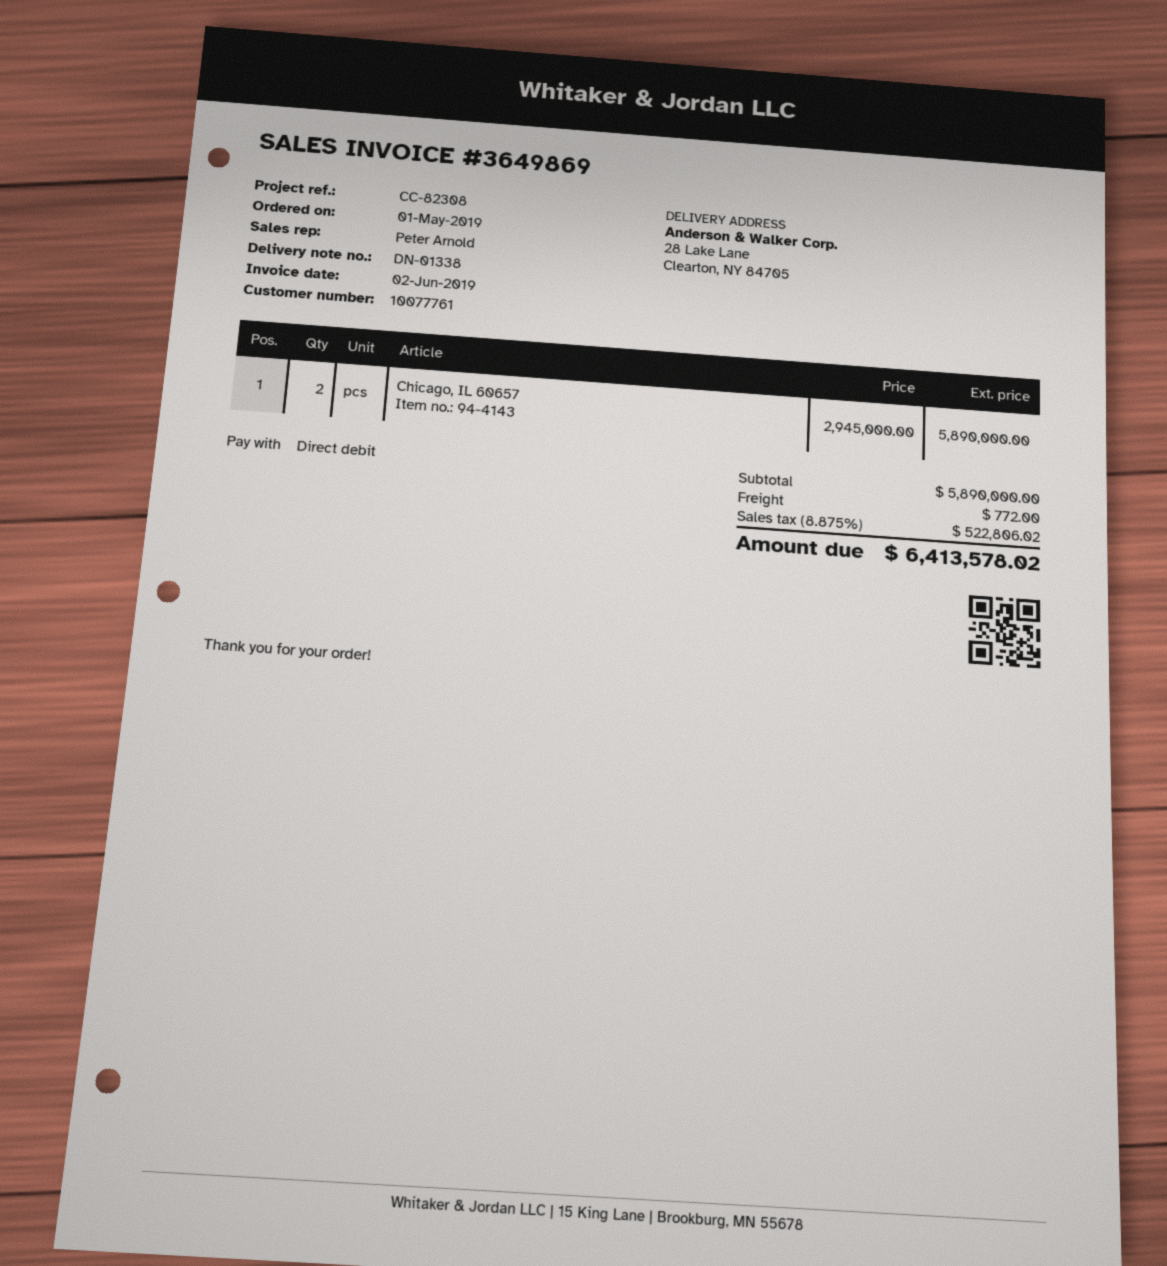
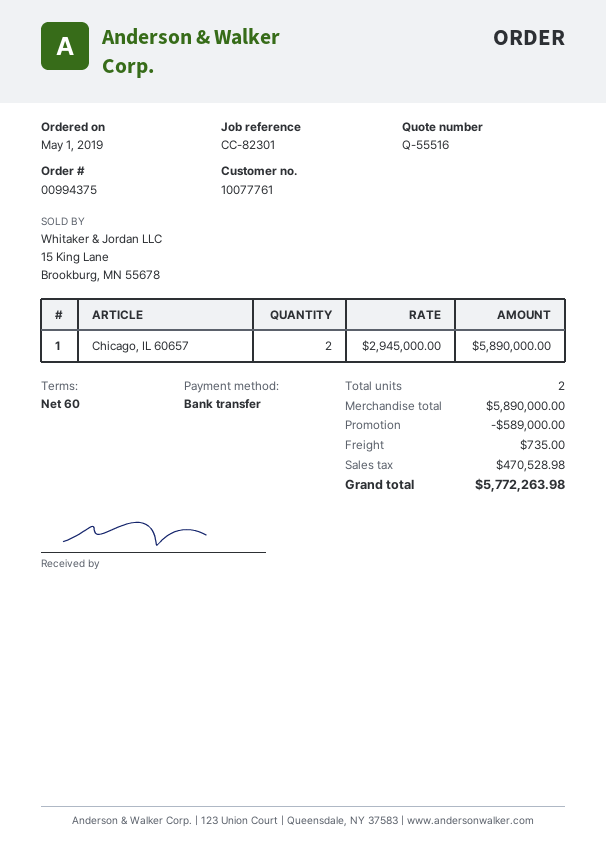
reference: CC-82308 -> CC-82301
payment method: direct debit -> bank transfer
discount: none -> 589000.00
shipping: 772.00 -> 735.00
tax: 522806.02 -> 470528.98
total: 6413578.02 -> 5772263.98

